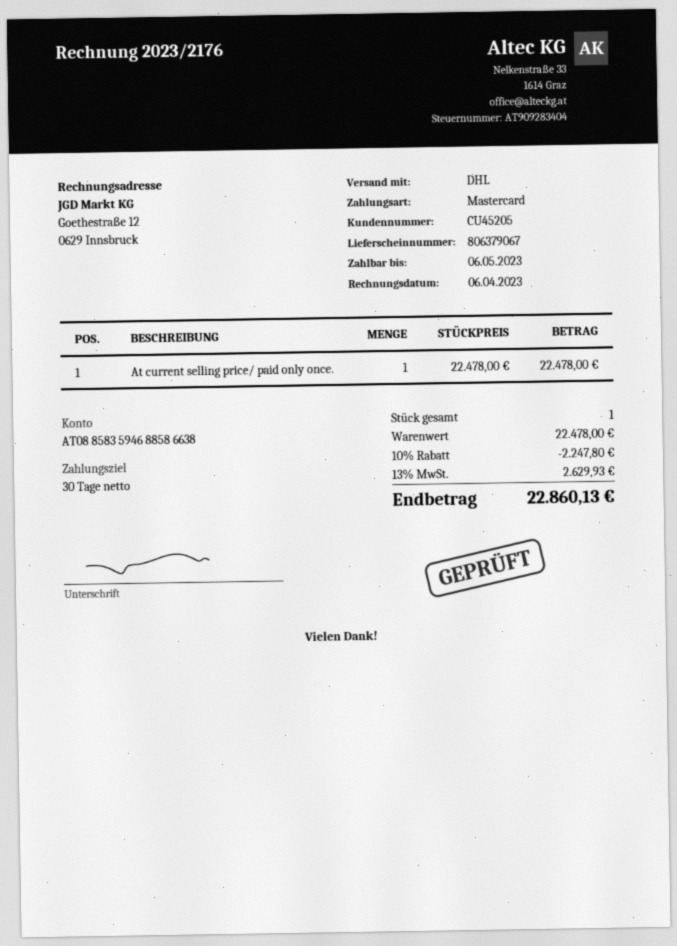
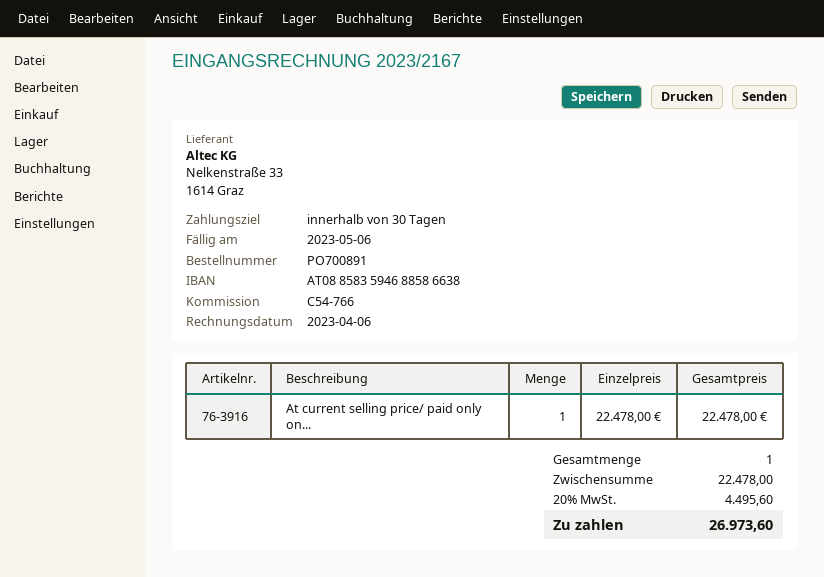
invoice number: 2023/2176 -> 2023/2167
discount: 10% = 2247.80 -> none
tax: 13% = 2629.93 -> 20% = 4495.60
total: 22860.13 -> 26973.60

